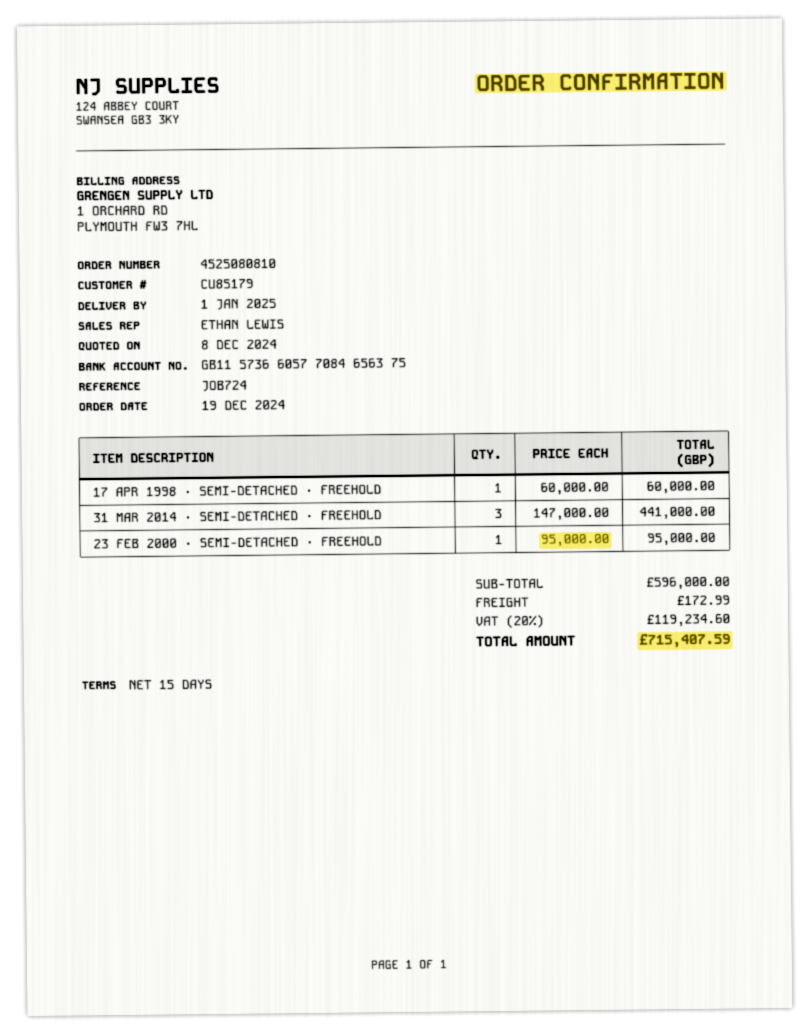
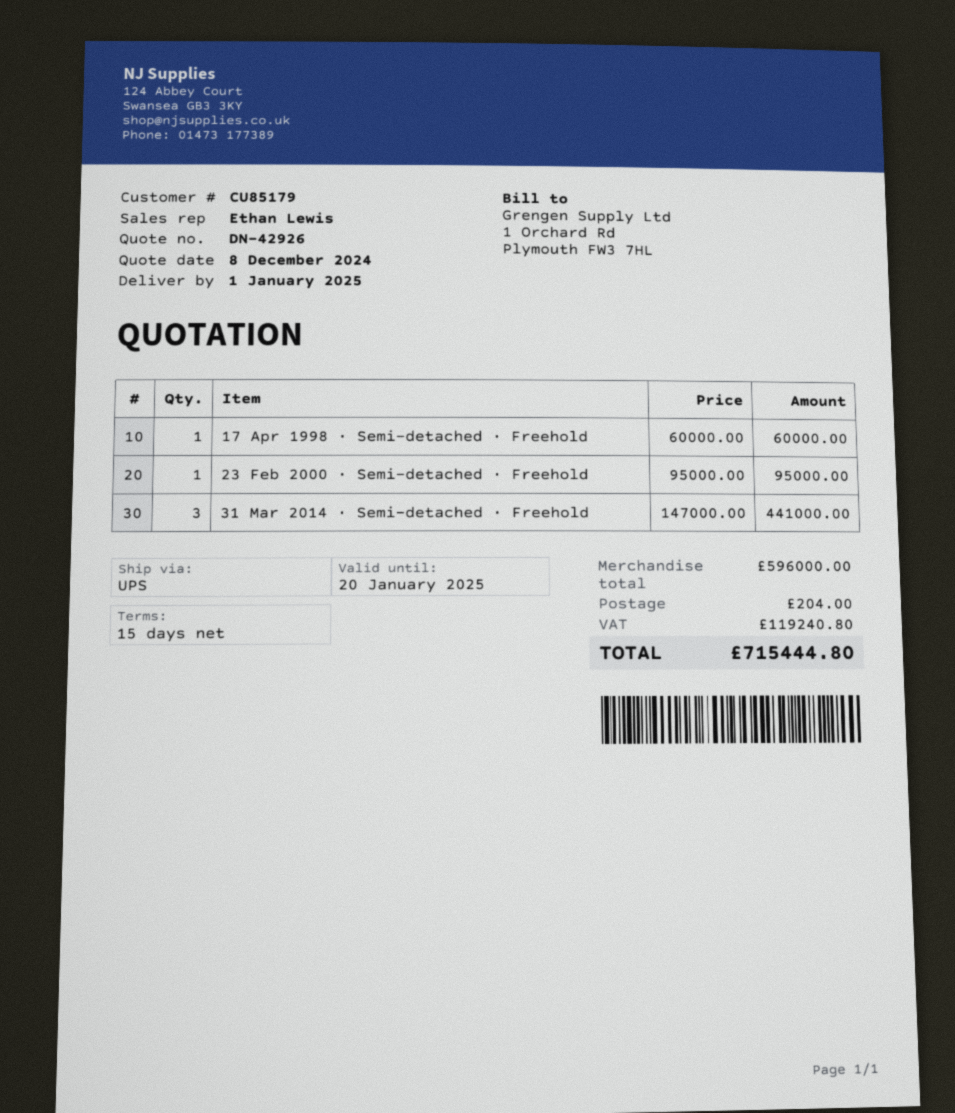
shipping: 172.99 -> 204.00
tax: 119234.60 -> 119240.80
total: 715407.59 -> 715444.80

